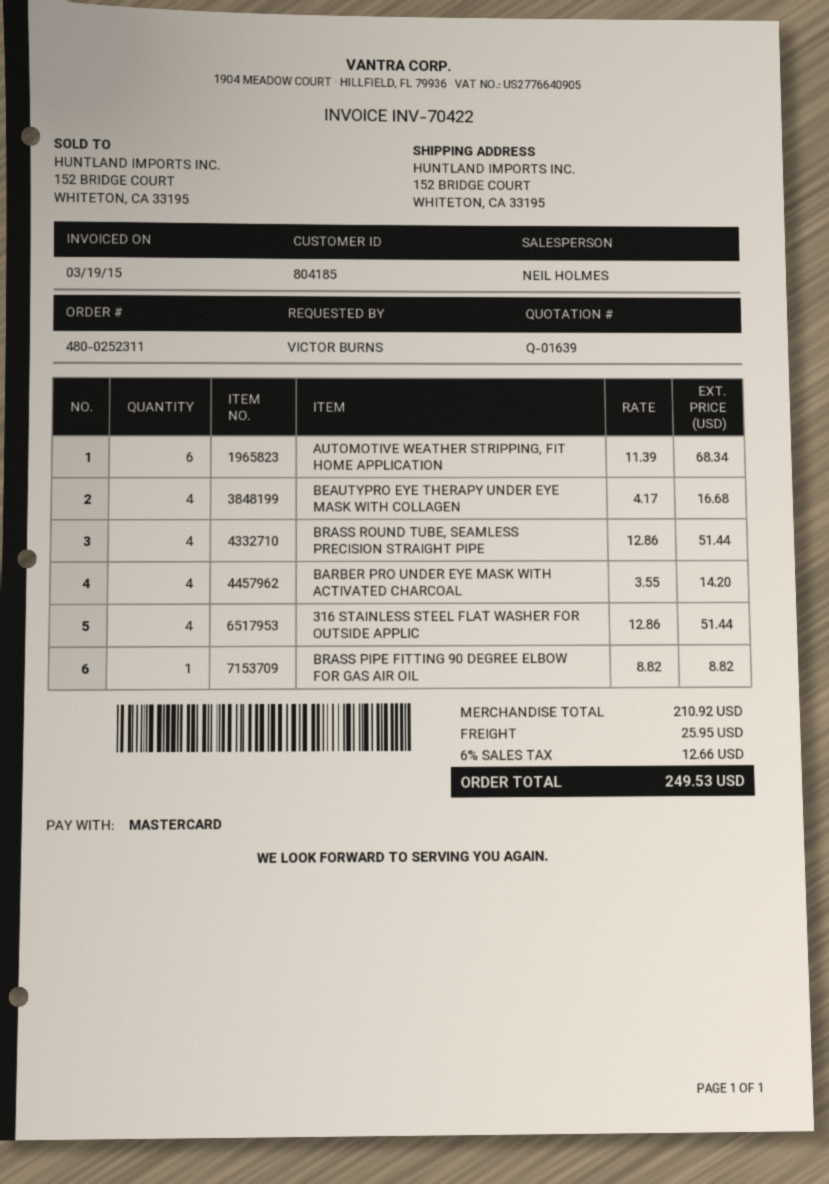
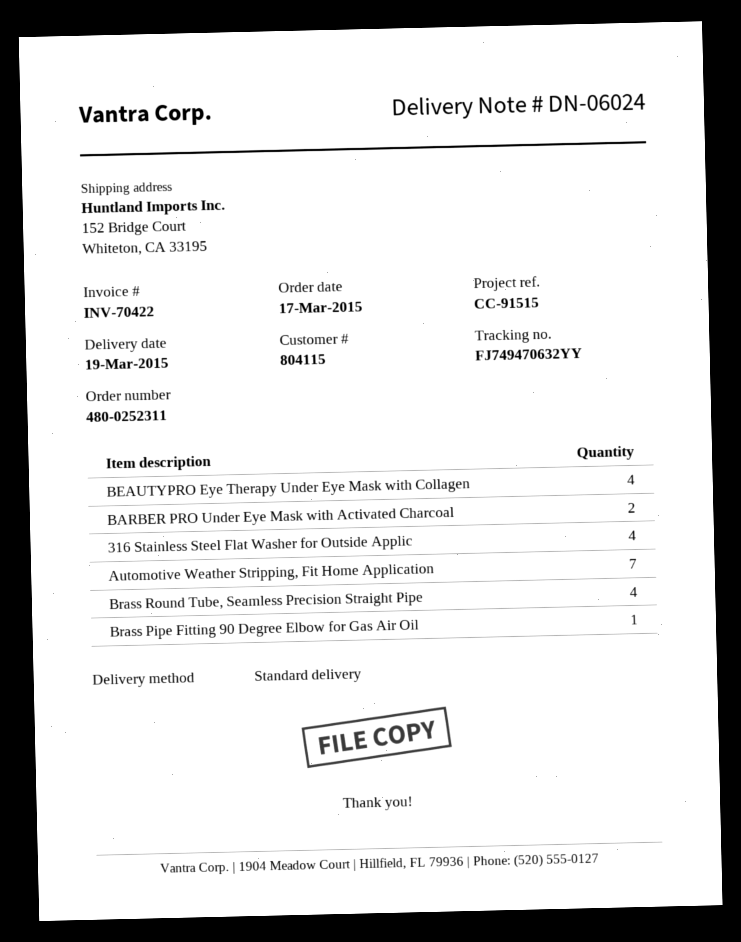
customer number: 804185 -> 804115
AUTOMOTIVE WEATHER STRIPPING, FIT HOME APPLICATION: 6 -> 7
BARBER PRO UNDER EYE MASK WITH ACTIVATED CHARCOAL: 4 -> 2

